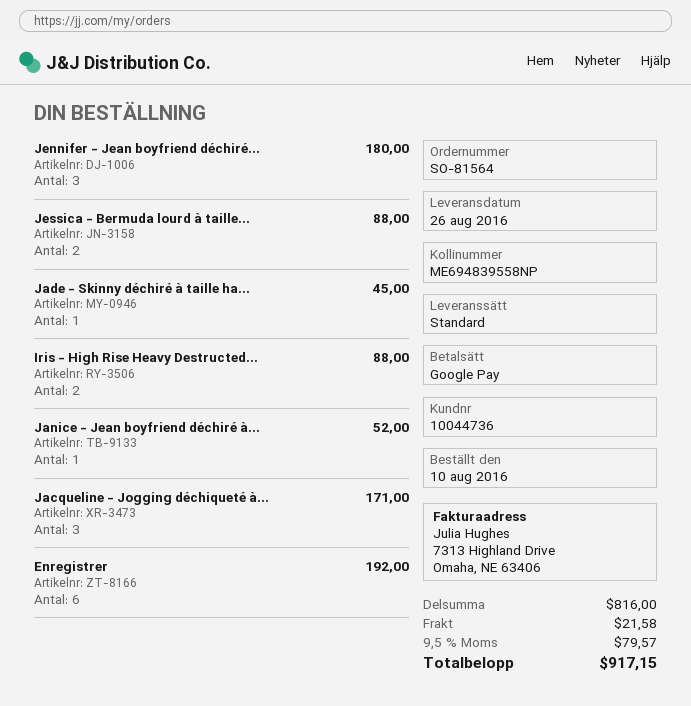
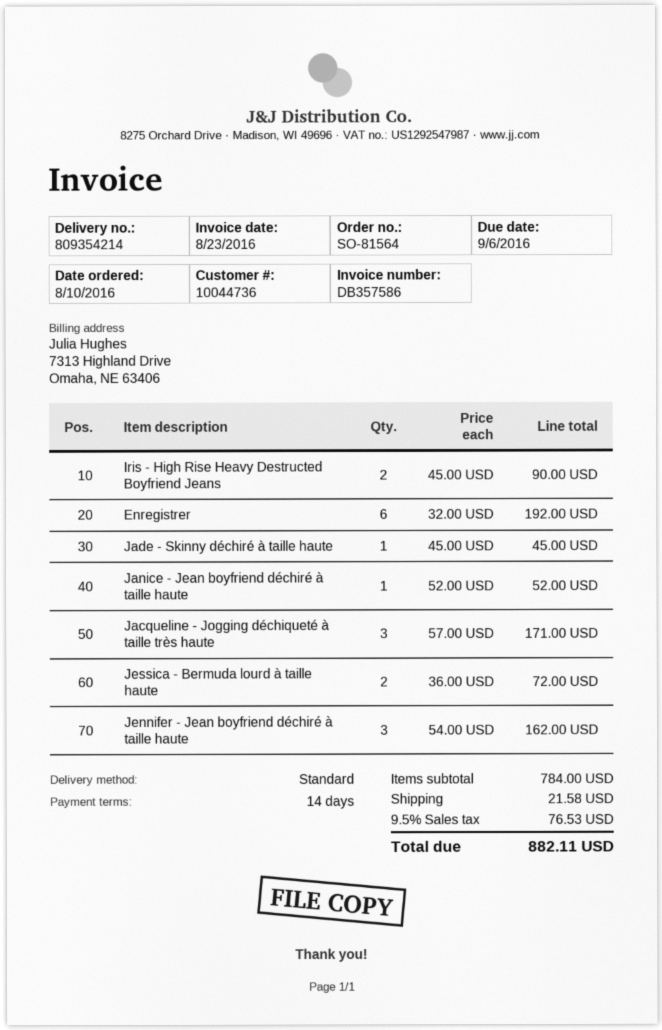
Jennifer - Jean boyfriend déchiré...: 3 for 180.00 -> 3 for 162.00
Jessica - Bermuda lourd à taille...: 2 for 88.00 -> 2 for 72.00
Iris - High Rise Heavy Destructed...: 2 for 88.00 -> 2 for 90.00
subtotal: 816.00 -> 784.00
tax: 9.5% = 79.57 -> 9.5% = 76.53
total: 917.15 -> 882.11

